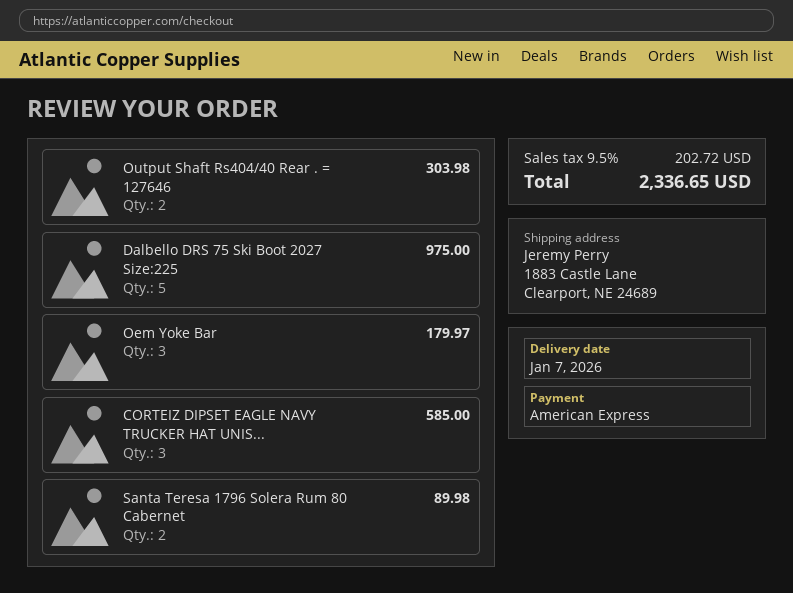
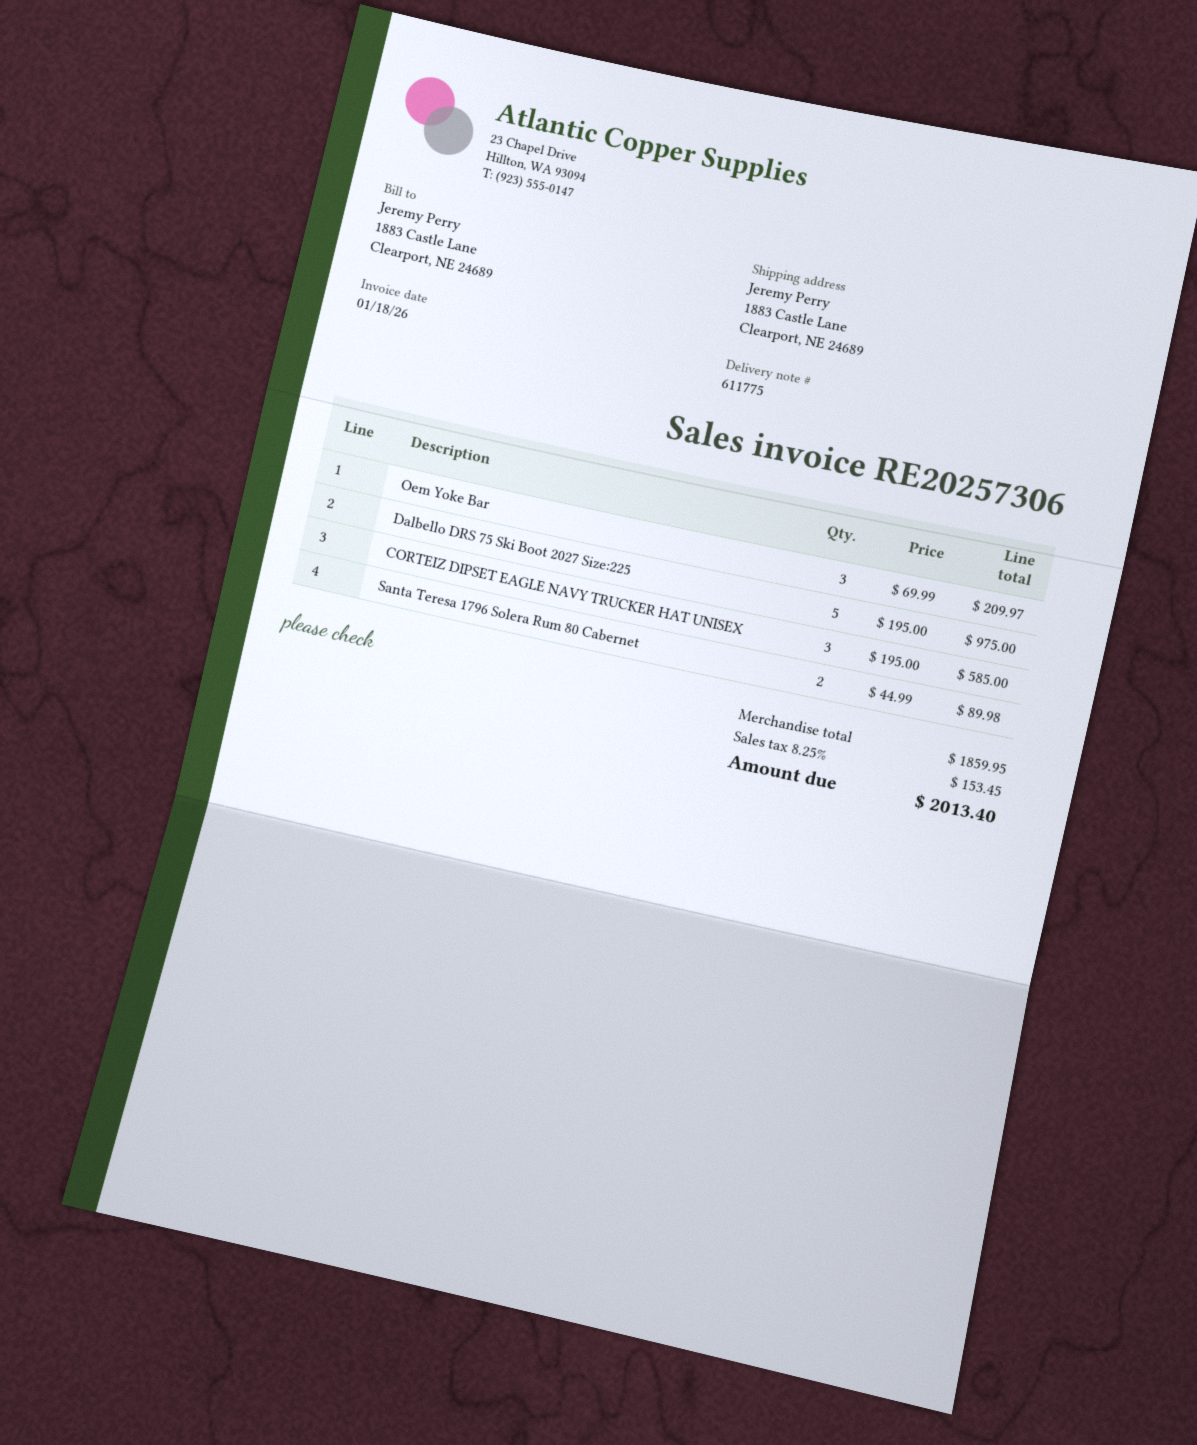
Output Shaft Rs404/40 Rear . = 127646: 2 for 303.98 -> none
Oem Yoke Bar: 3 for 179.97 -> 3 for 209.97
tax: 9.5% = 202.72 -> 8.25% = 153.45
total: 2336.65 -> 2013.40

